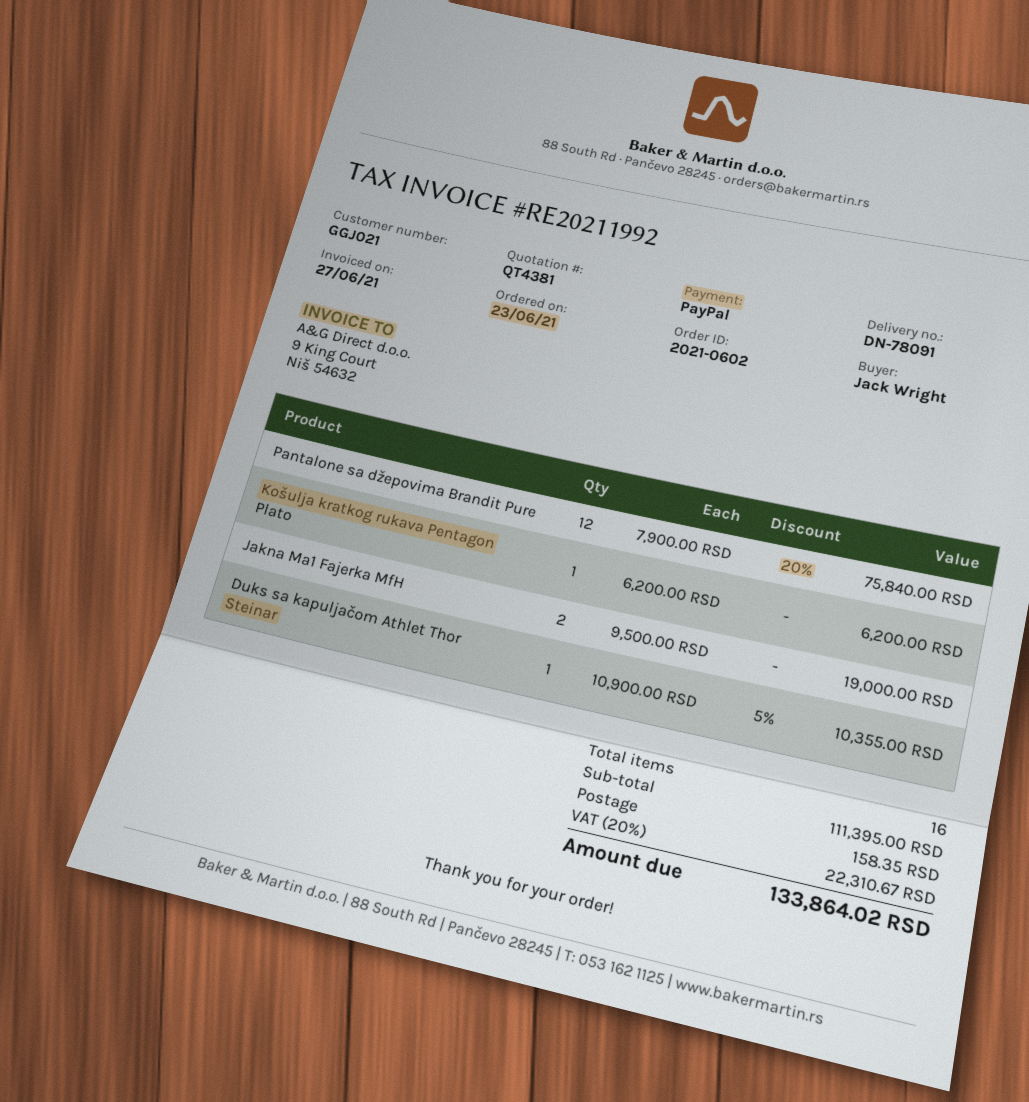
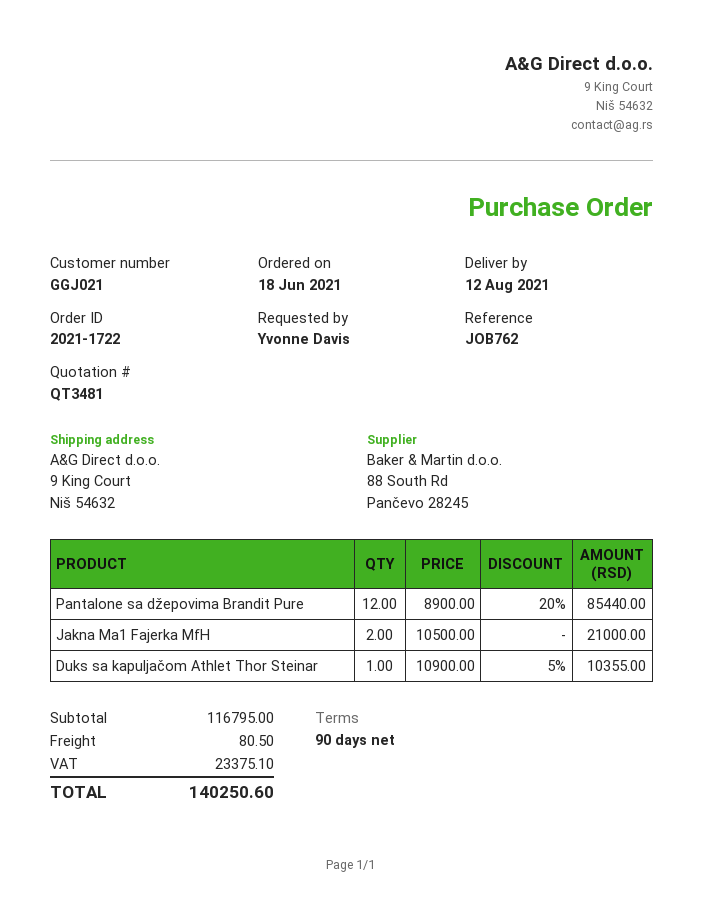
quote number: QT4381 -> QT3481
order number: 2021-0602 -> 2021-1722
order date: 2021-06-23 -> 2021-06-18
ordered by: Jack Wright -> Yvonne Davis
Pantalone sa džepovima Brandit Pure: 12 x 7900.00 - 20% = 75840.00 -> 12 x 8900.00 - 20% = 85440.00
Košulja kratkog rukava Pentagon Plato: 1 x 6200.00 = 6200.00 -> none
Jakna Ma1 Fajerka MfH: 2 x 9500.00 = 19000.00 -> 2 x 10500.00 = 21000.00
subtotal: 111395.00 -> 116795.00
shipping: 158.35 -> 80.50
tax: 22310.67 -> 23375.10
total: 133864.02 -> 140250.60

